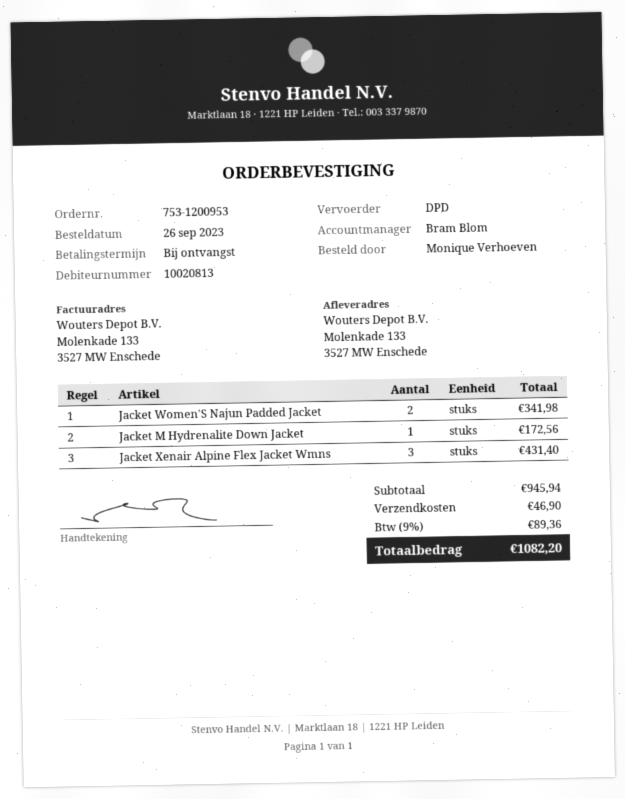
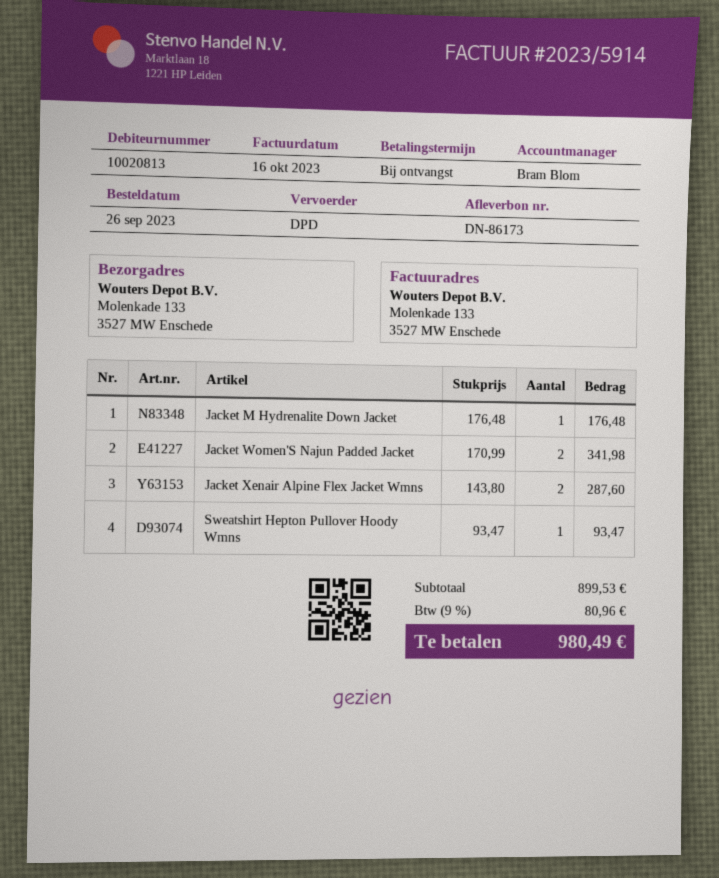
Jacket M Hydrenalite Down Jacket: 1 for 172.56 -> 1 for 176.48
Jacket Xenair Alpine Flex Jacket Wmns: 3 for 431.40 -> 2 for 287.60
Sweatshirt Hepton Pullover Hoody Wmns: none -> 1 for 93.47
subtotal: 945.94 -> 899.53
shipping: 46.90 -> none
tax: 9% = 89.36 -> 9% = 80.96
total: 1082.20 -> 980.49

